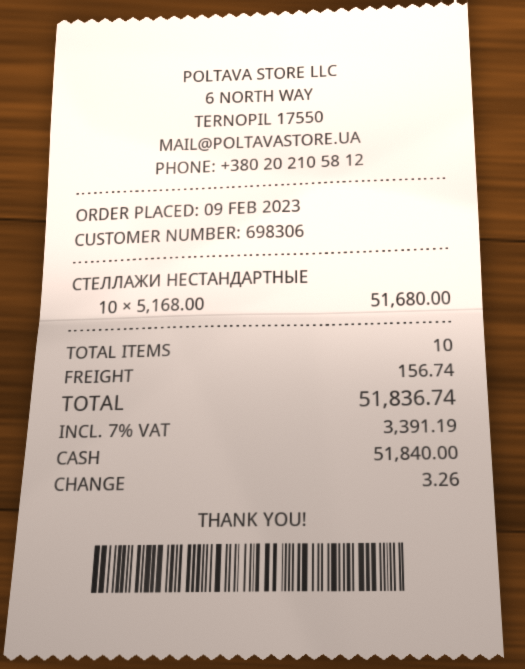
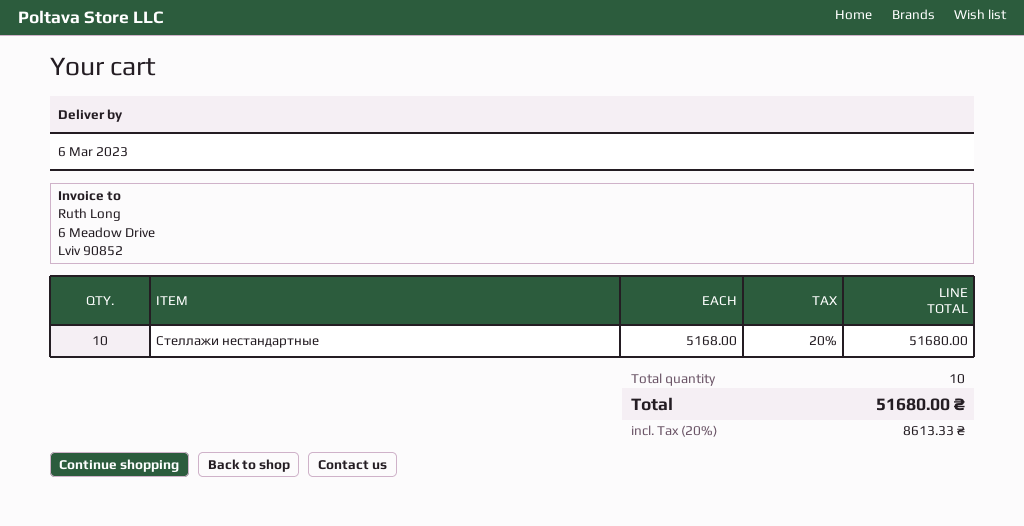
shipping: 156.74 -> none
tax: 7% = 3391.19 -> 20% = 8613.33
total: 51836.74 -> 51680.00

